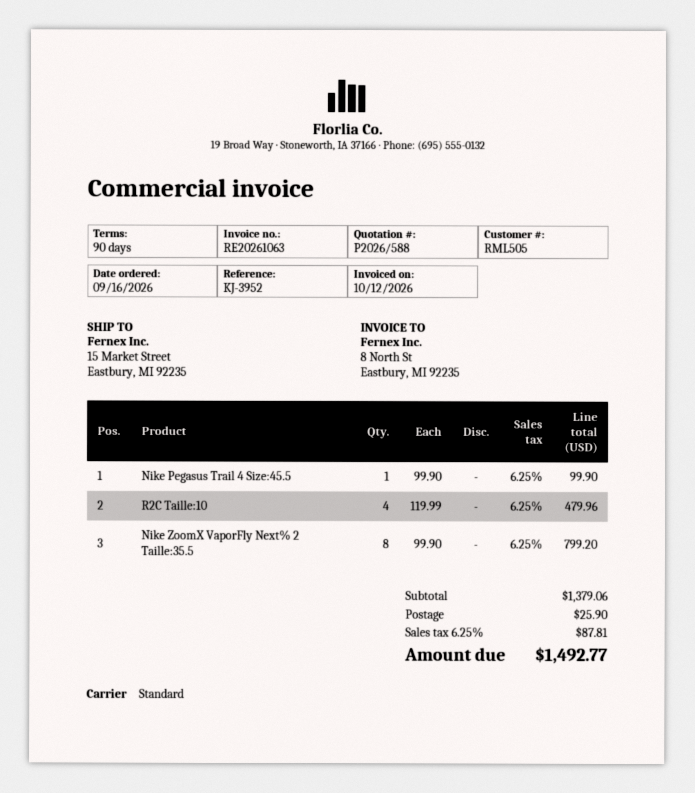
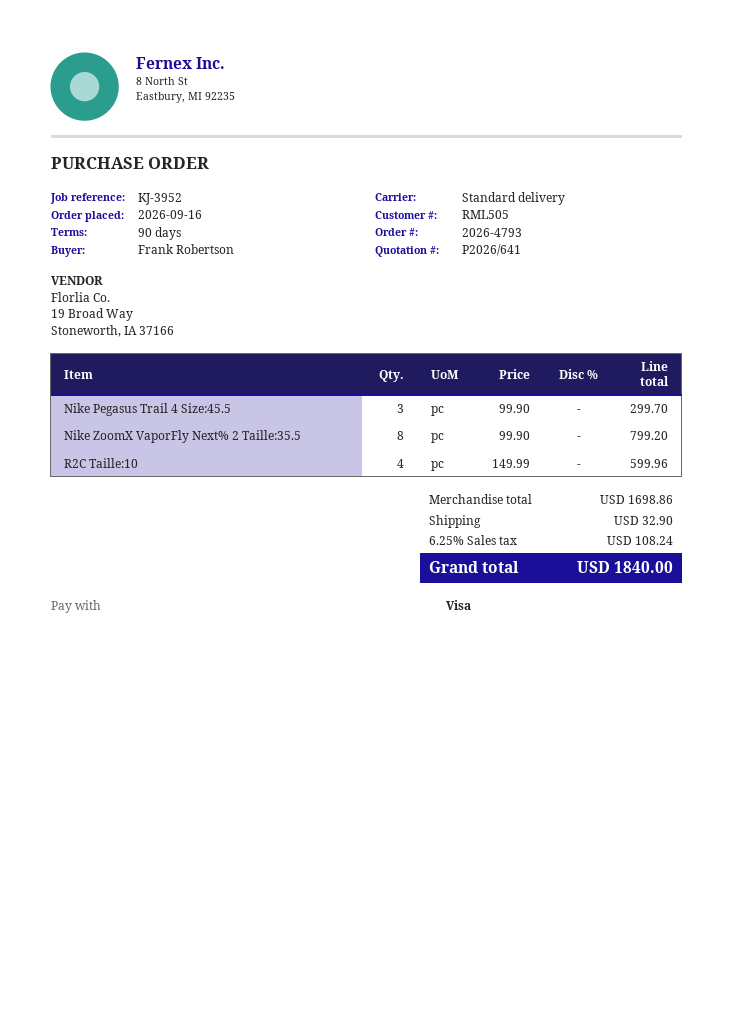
quote number: P2026/588 -> P2026/641
Nike Pegasus Trail 4 Size:45.5: 1 x 99.90 = 99.90 -> 3 x 99.90 = 299.70
R2C Taille:10: 4 x 119.99 = 479.96 -> 4 x 149.99 = 599.96
subtotal: 1379.06 -> 1698.86
shipping: 25.90 -> 32.90
tax: 6.25% = 87.81 -> 6.25% = 108.24
total: 1492.77 -> 1840.00

